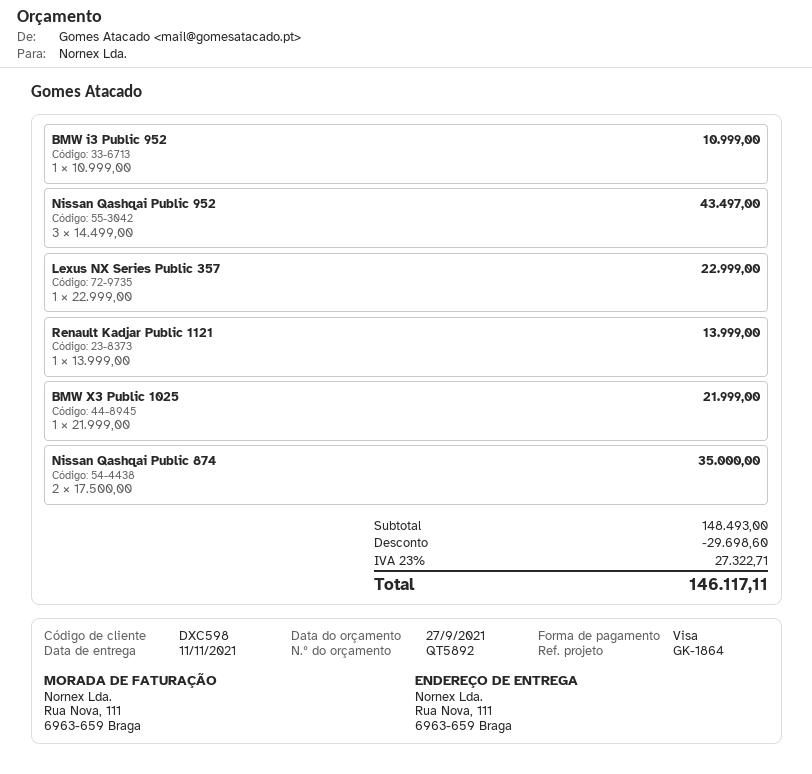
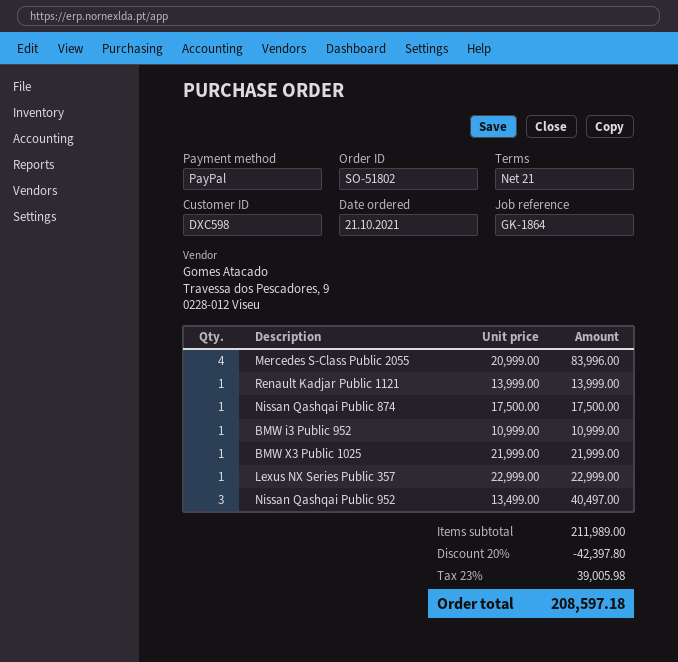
payment method: Visa -> PayPal
Nissan Qashqai Public 952: 3 x 14499.00 = 43497.00 -> 3 x 13499.00 = 40497.00
Nissan Qashqai Public 874: 2 x 17500.00 = 35000.00 -> 1 x 17500.00 = 17500.00
Mercedes S-Class Public 2055: none -> 4 x 20999.00 = 83996.00
subtotal: 148493.00 -> 211989.00
discount: 29698.60 -> 42397.80
tax: 23% = 27322.71 -> 23% = 39005.98
total: 146117.11 -> 208597.18

